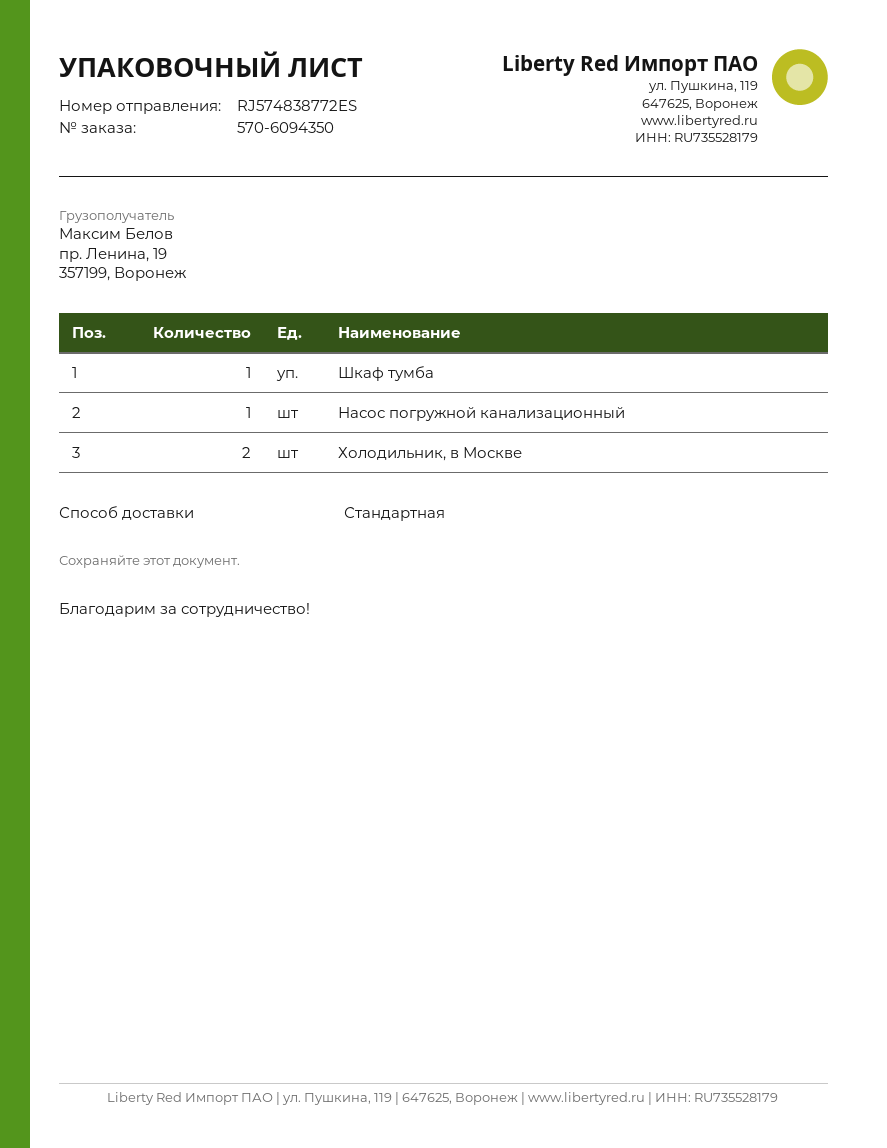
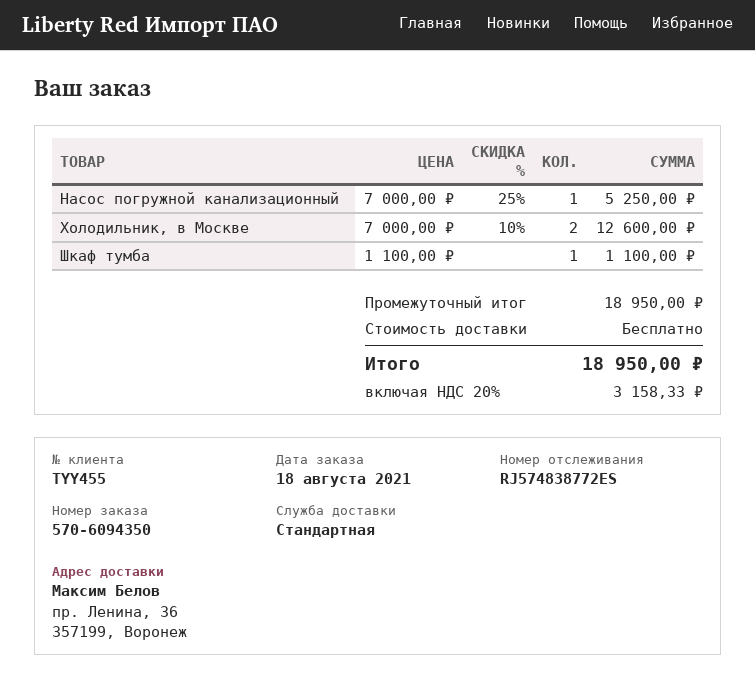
ship to: пр. Ленина, 19, 357199, Воронеж -> пр. Ленина, 36, 357199, Воронеж

